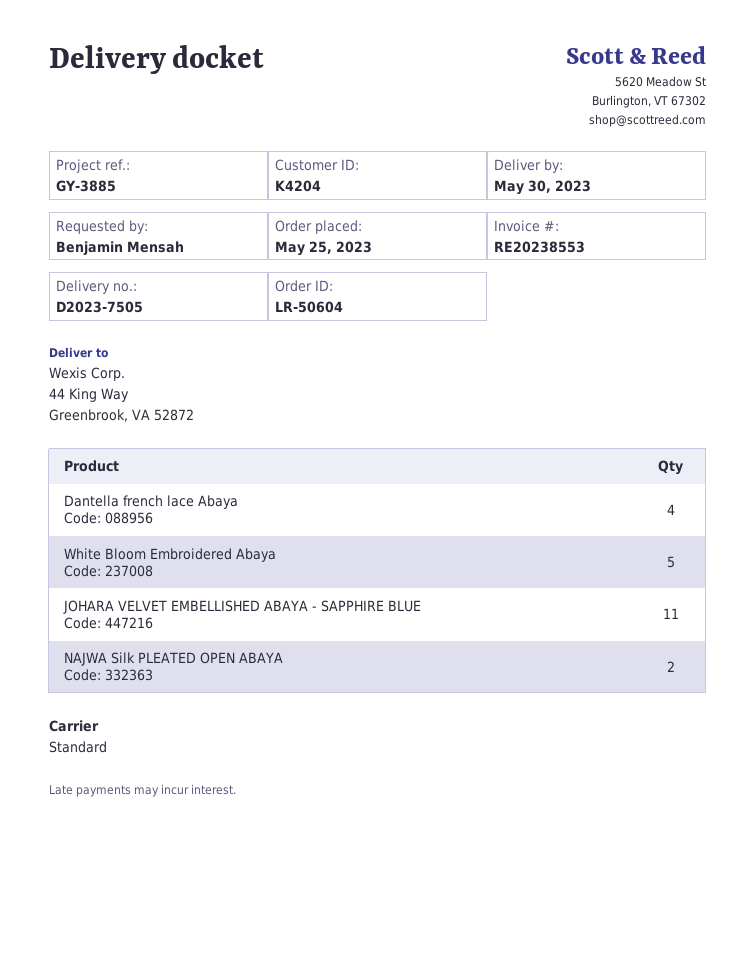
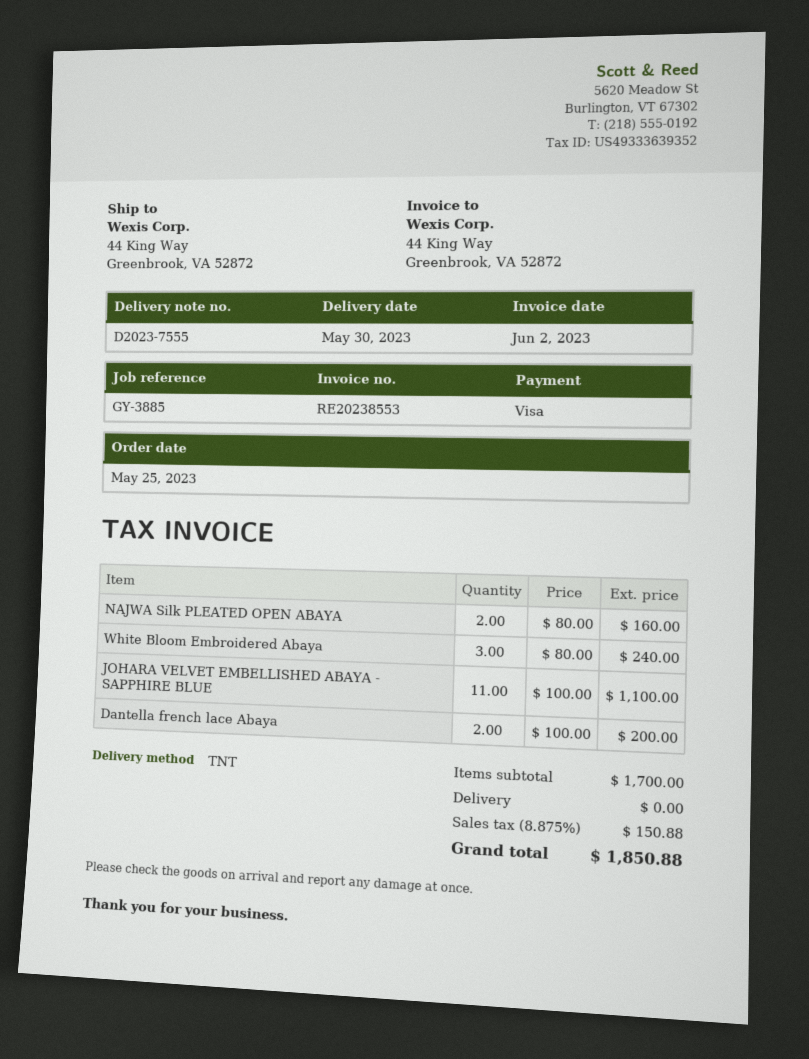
delivery note number: D2023-7505 -> D2023-7555
shipping method: standard -> TNT
Dantella french lace Abaya: 4 -> 2
White Bloom Embroidered Abaya: 5 -> 3

